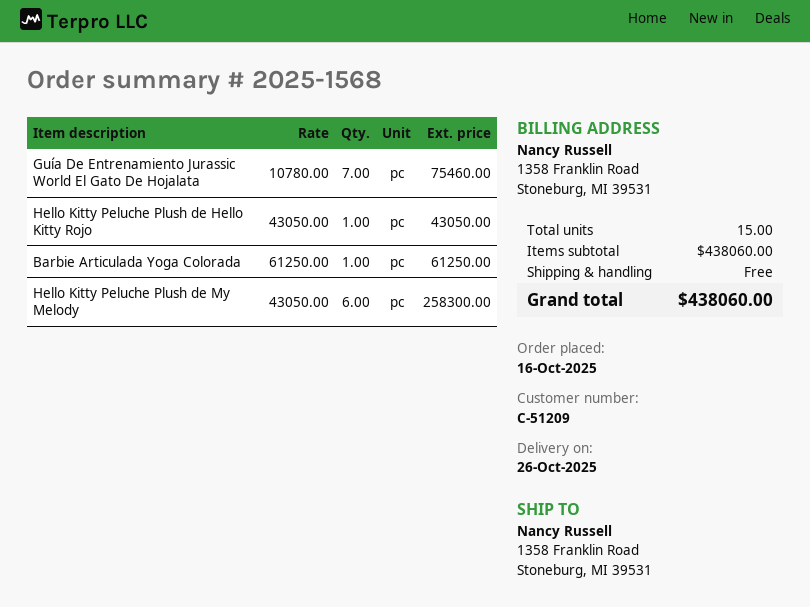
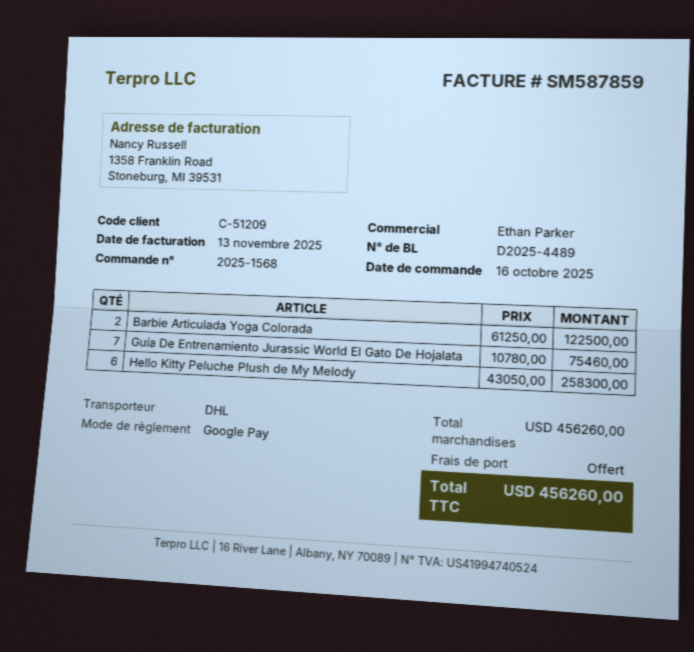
Hello Kitty Peluche Plush de Hello Kitty Rojo: 1 x 43050.00 = 43050.00 -> none
Barbie Articulada Yoga Colorada: 1 x 61250.00 = 61250.00 -> 2 x 61250.00 = 122500.00
subtotal: 438060.00 -> 456260.00
total: 438060.00 -> 456260.00

